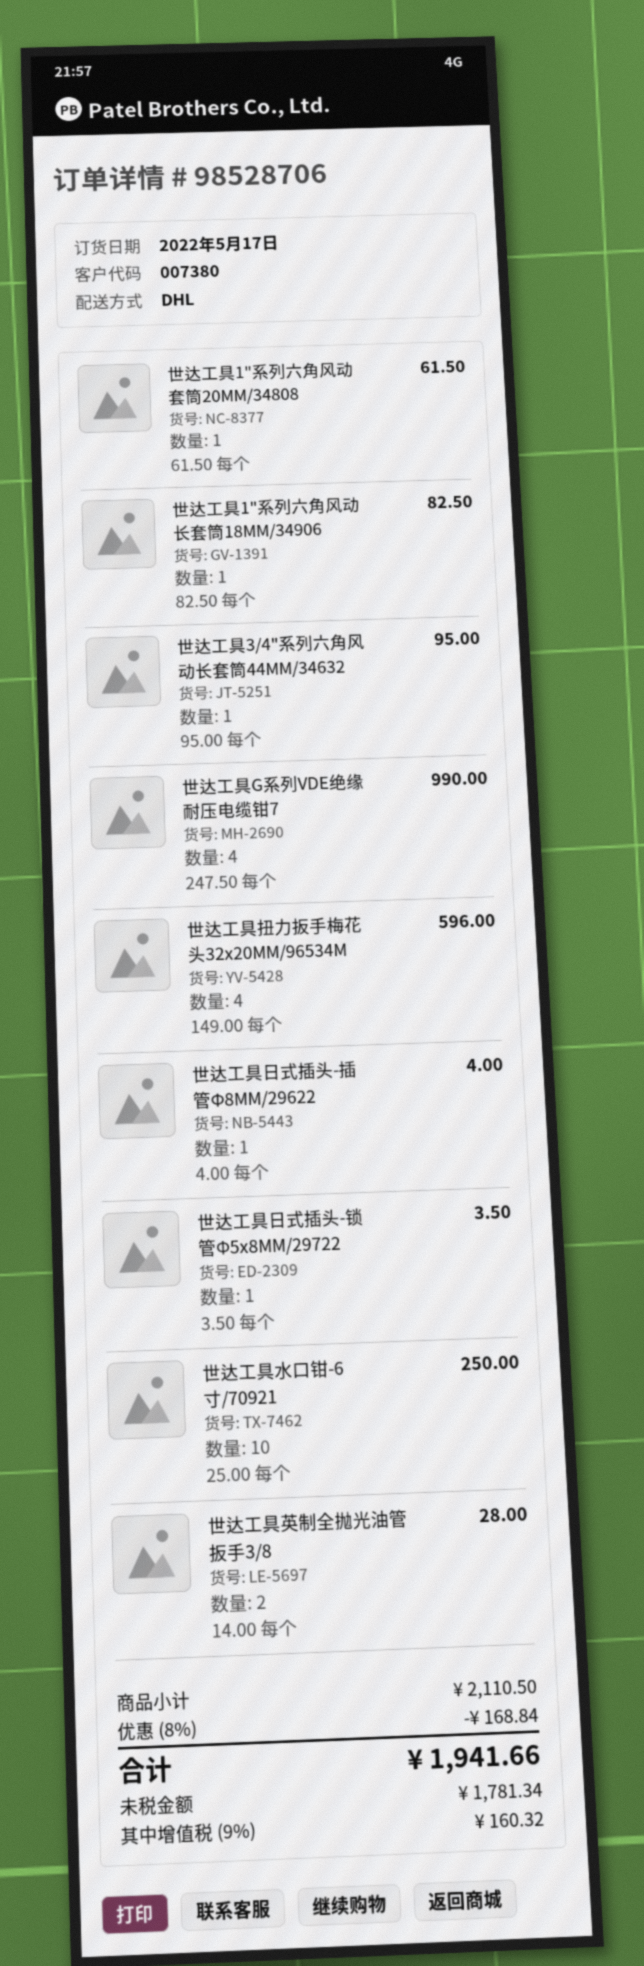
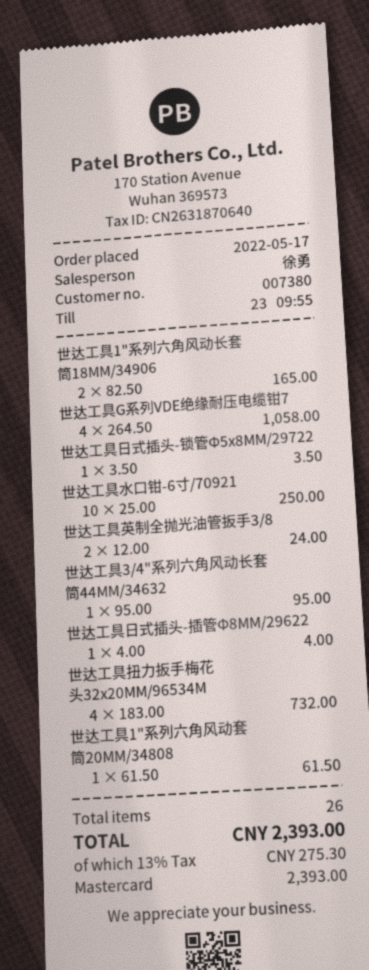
世达工具1"系列六角风动长套筒18MM/34906: 1 x 82.50 = 82.50 -> 2 x 82.50 = 165.00
世达工具G系列VDE绝缘耐压电缆钳7: 4 x 247.50 = 990.00 -> 4 x 264.50 = 1058.00
世达工具扭力扳手梅花头32x20MM/96534M: 4 x 149.00 = 596.00 -> 4 x 183.00 = 732.00
世达工具英制全抛光油管扳手3/8: 2 x 14.00 = 28.00 -> 2 x 12.00 = 24.00
discount: 8% = 168.84 -> none
tax: 9% = 160.32 -> 13% = 275.30
total: 1941.66 -> 2393.00

